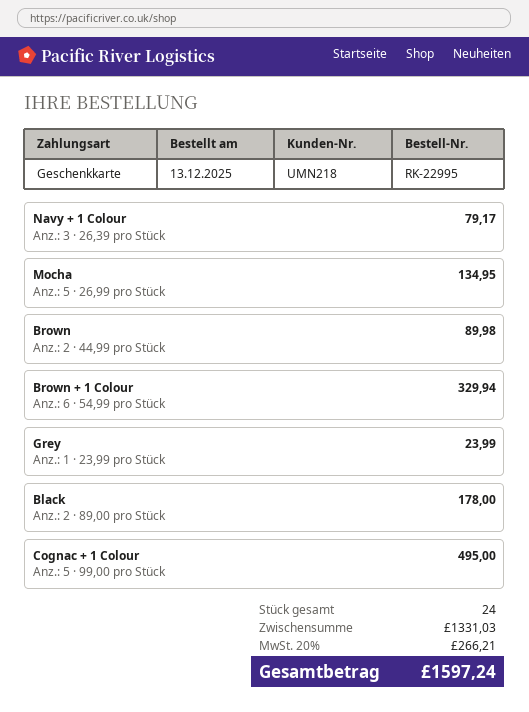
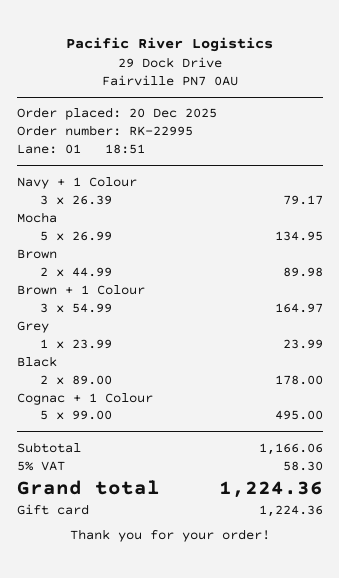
order date: 2025-12-13 -> 2025-12-20
Brown + 1 Colour: 6 x 54.99 = 329.94 -> 3 x 54.99 = 164.97
subtotal: 1331.03 -> 1166.06
tax: 20% = 266.21 -> 5% = 58.30
total: 1597.24 -> 1224.36

